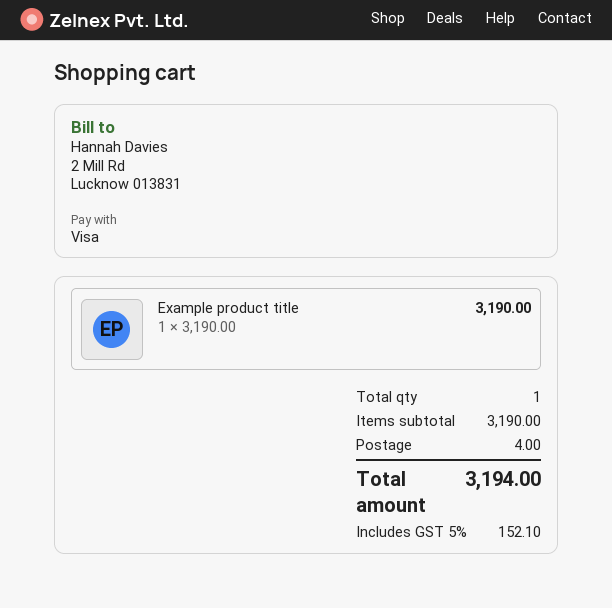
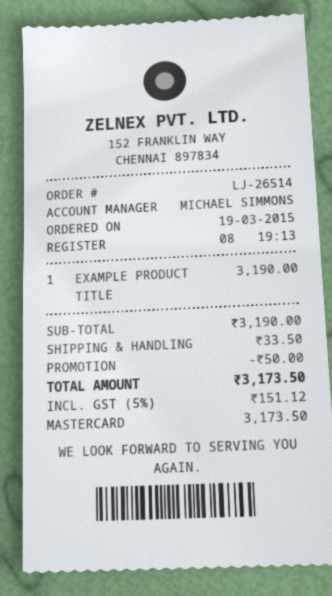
payment method: Visa -> Mastercard
discount: none -> 50.00
shipping: 4.00 -> 33.50
tax: 5% = 152.10 -> 5% = 151.12
total: 3194.00 -> 3173.50

